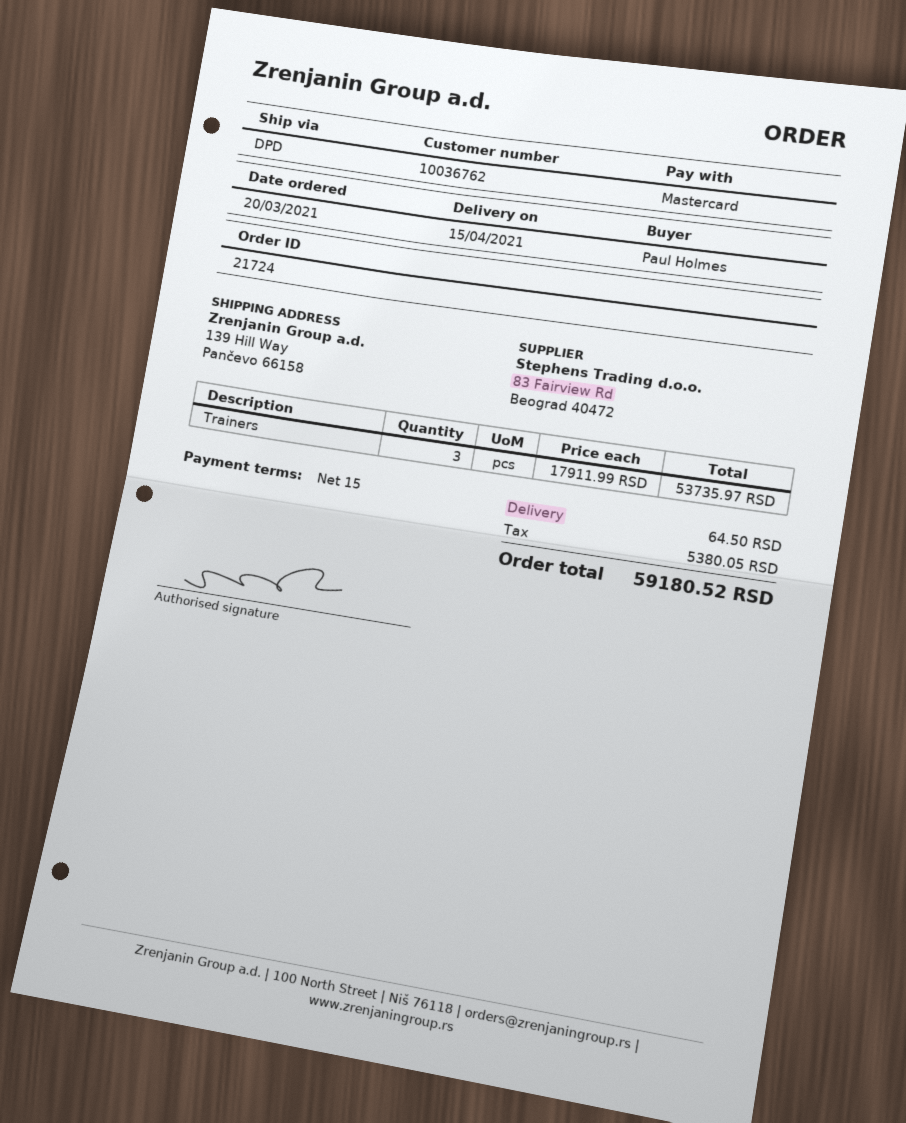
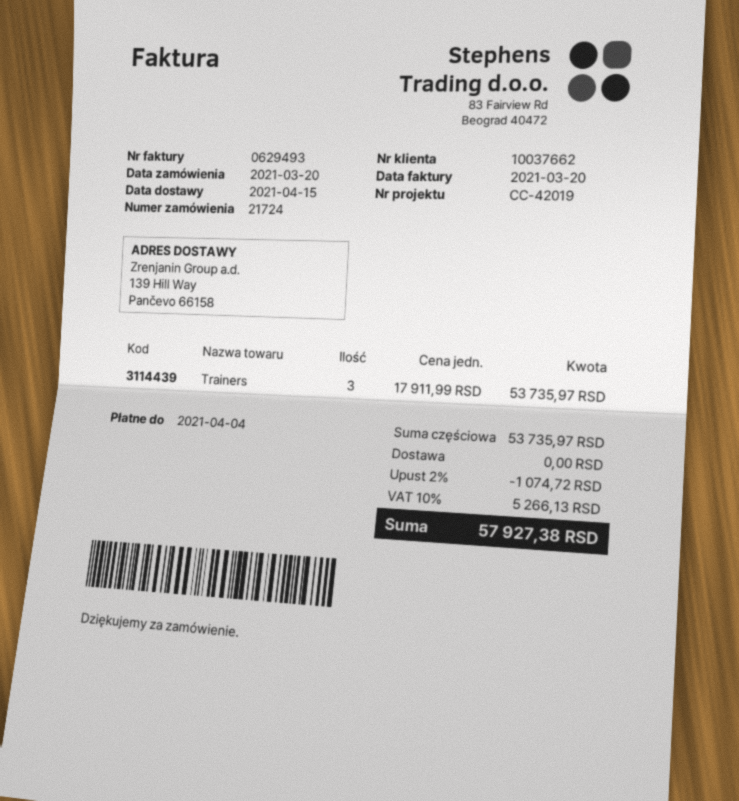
customer number: 10036762 -> 10037662
discount: none -> 2% = 1074.72
shipping: 64.50 -> 0.00
tax: 5380.05 -> 5266.13
total: 59180.52 -> 57927.38

